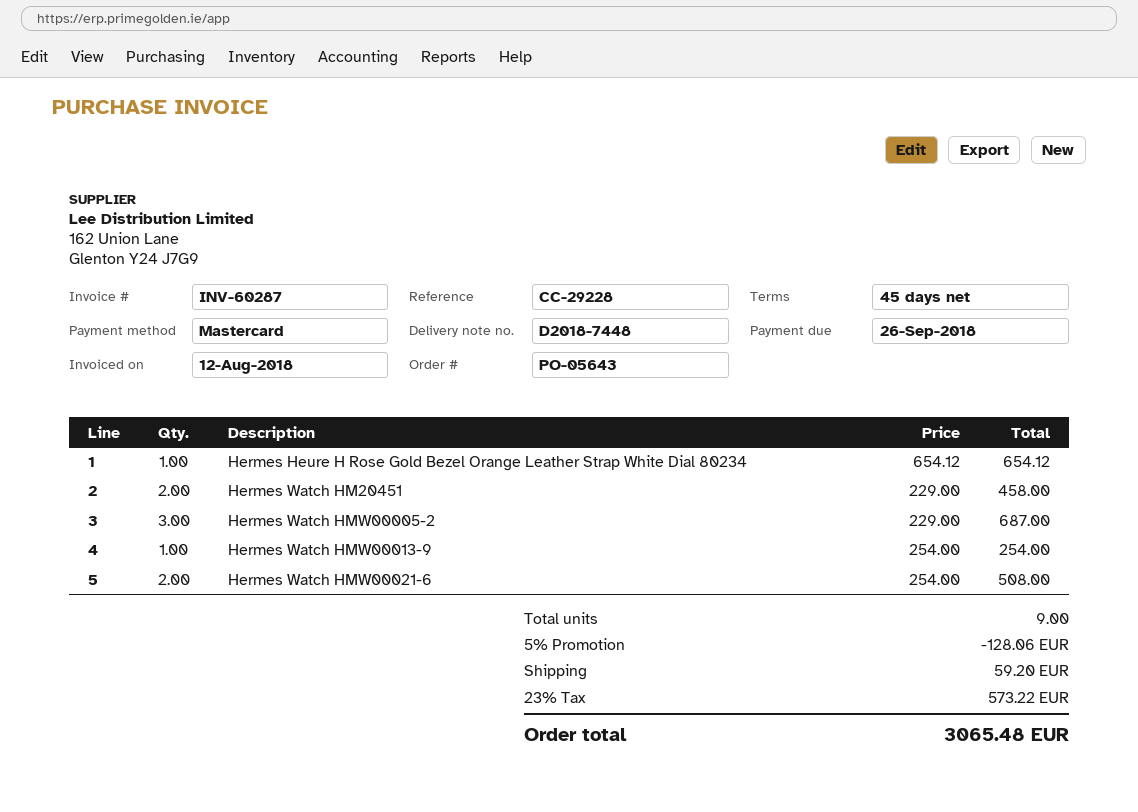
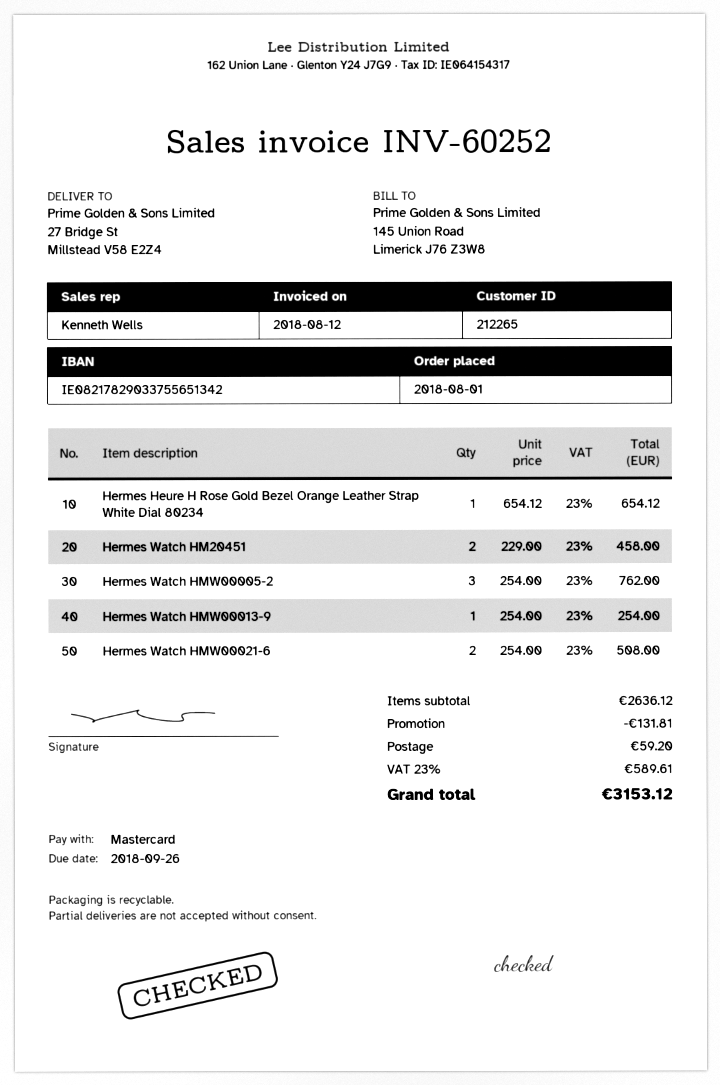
invoice number: INV-60287 -> INV-60252
Hermes Watch HMW00005-2: 3 x 229.00 = 687.00 -> 3 x 254.00 = 762.00
discount: 128.06 -> 131.81
tax: 23% = 573.22 -> 23% = 589.61
total: 3065.48 -> 3153.12

